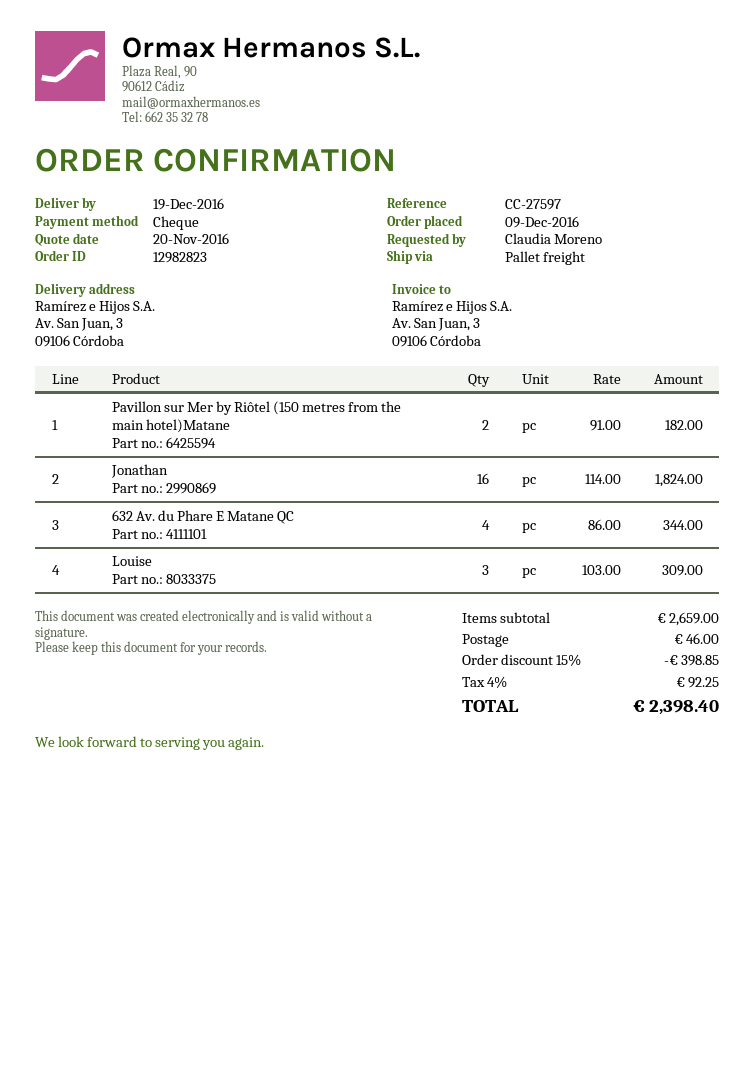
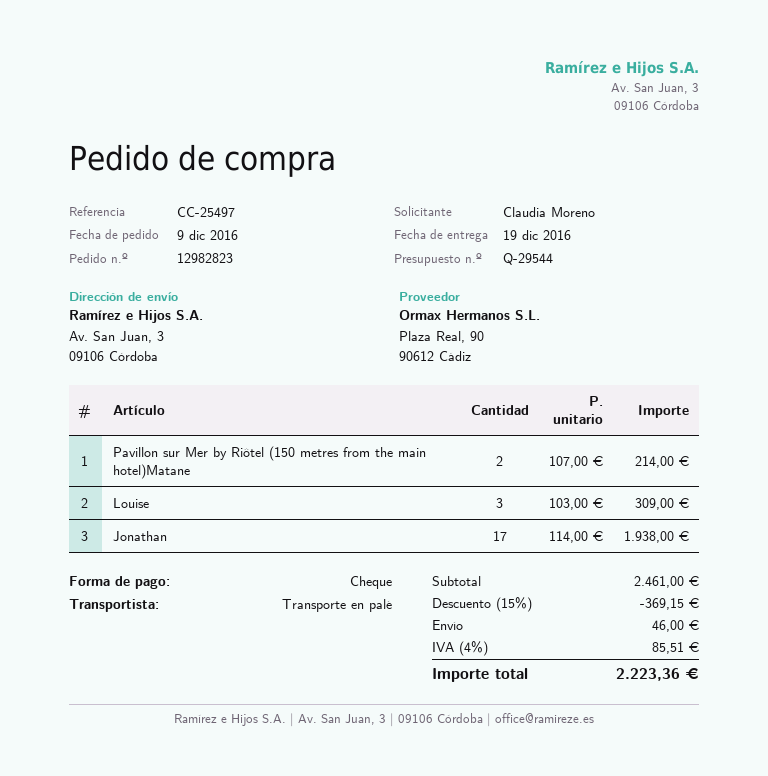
reference: CC-27597 -> CC-25497
Pavillon sur Mer by Riôtel (150 metres from the main hotel)Matane: 2 x 91.00 = 182.00 -> 2 x 107.00 = 214.00
Jonathan: 16 x 114.00 = 1824.00 -> 17 x 114.00 = 1938.00
632 Av. du Phare E Matane QC: 4 x 86.00 = 344.00 -> none
subtotal: 2659.00 -> 2461.00
discount: 15% = 398.85 -> 15% = 369.15
tax: 4% = 92.25 -> 4% = 85.51
total: 2398.40 -> 2223.36

